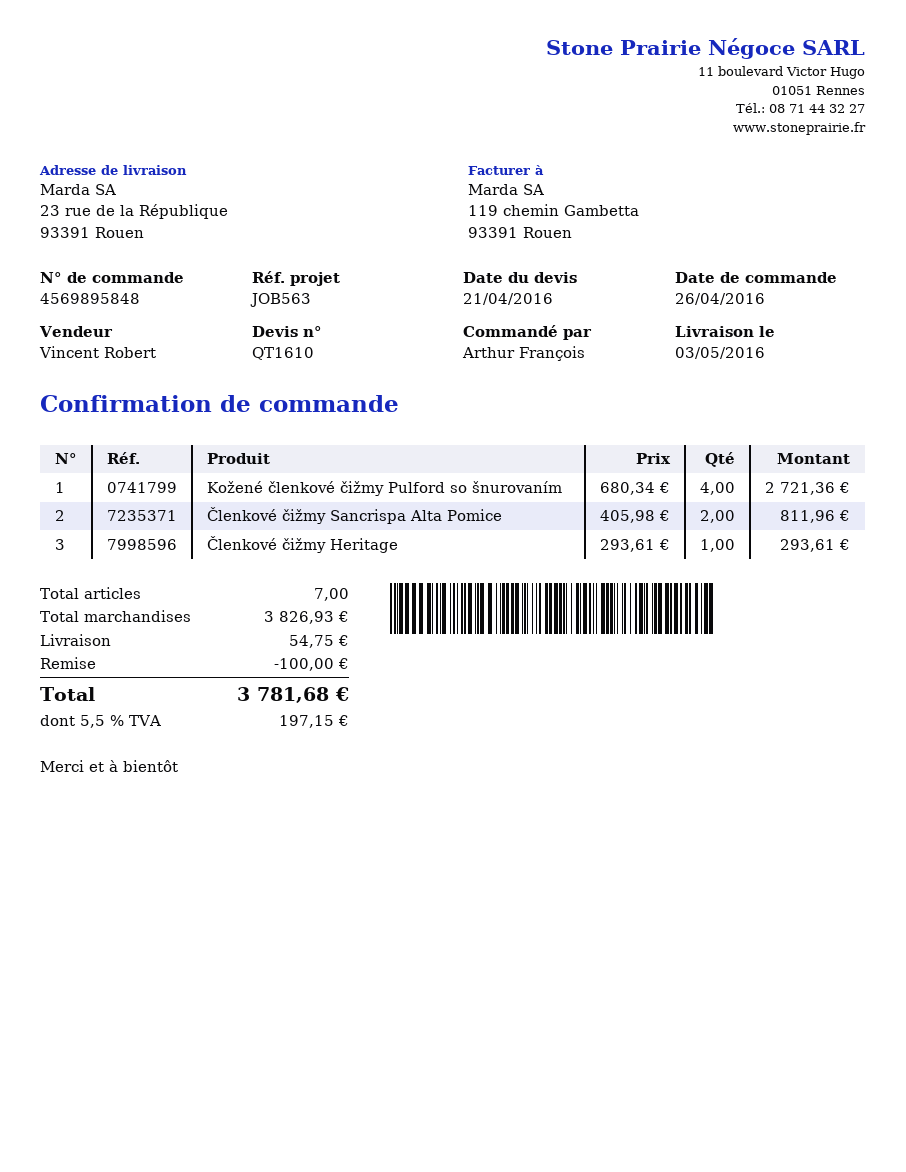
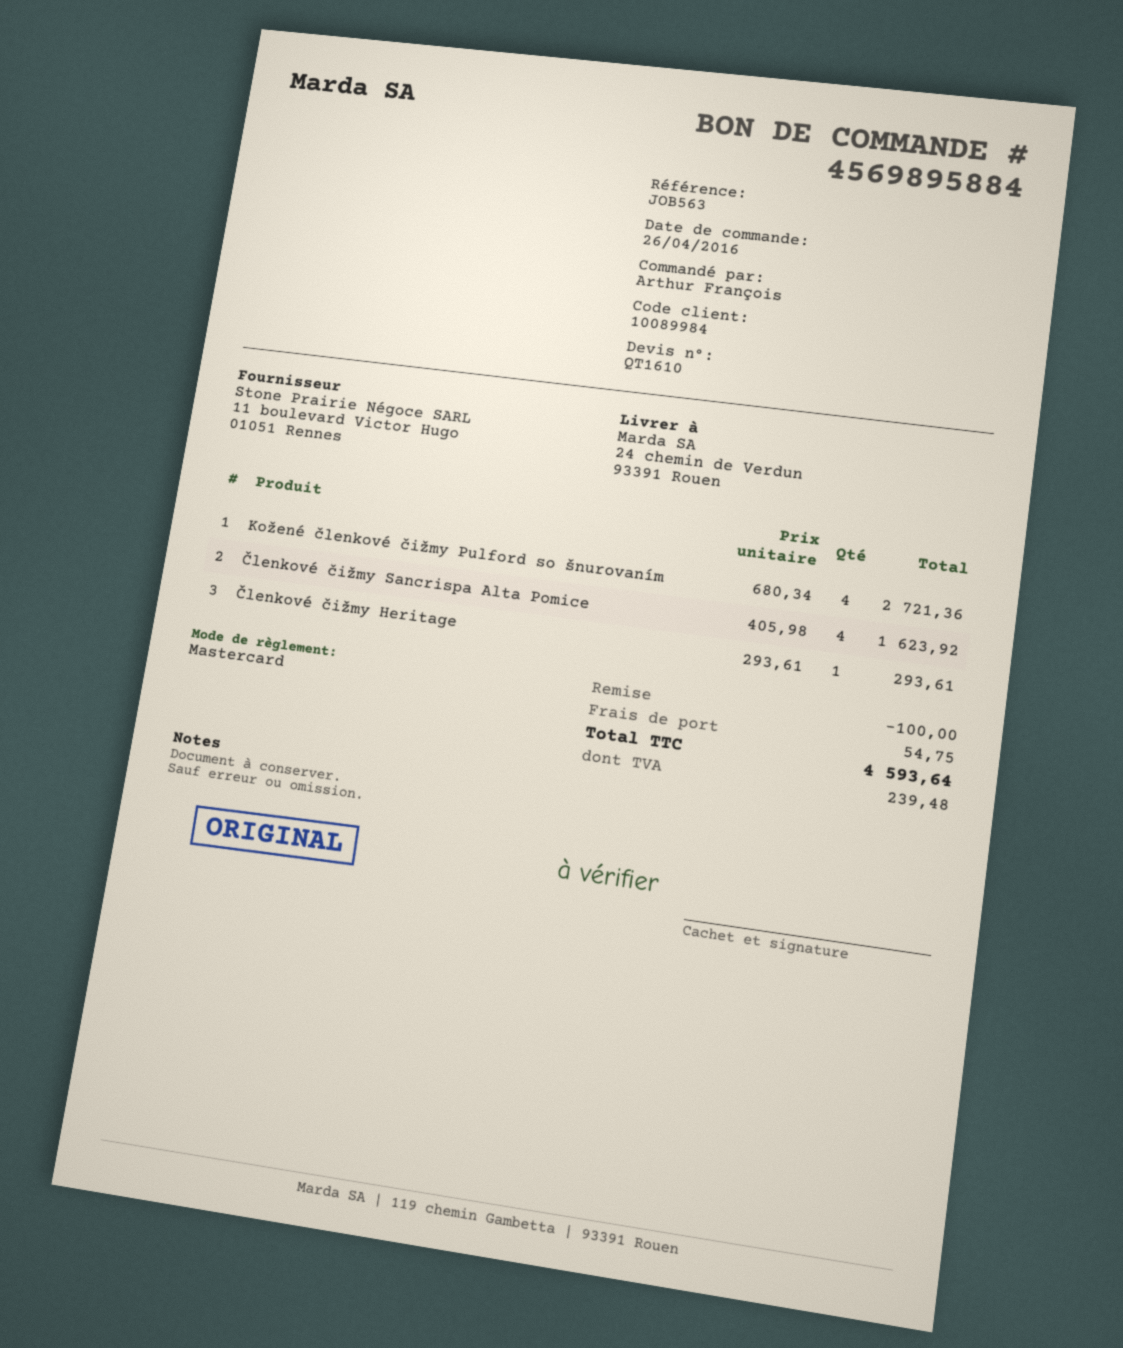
order number: 4569895848 -> 4569895884
ship to: 23 rue de la République, 93391 Rouen -> 24 chemin de Verdun, 93391 Rouen
Členkové čižmy Sancrispa Alta Pomice: 2 x 405.98 = 811.96 -> 4 x 405.98 = 1623.92
tax: 197.15 -> 239.48
total: 3781.68 -> 4593.64

